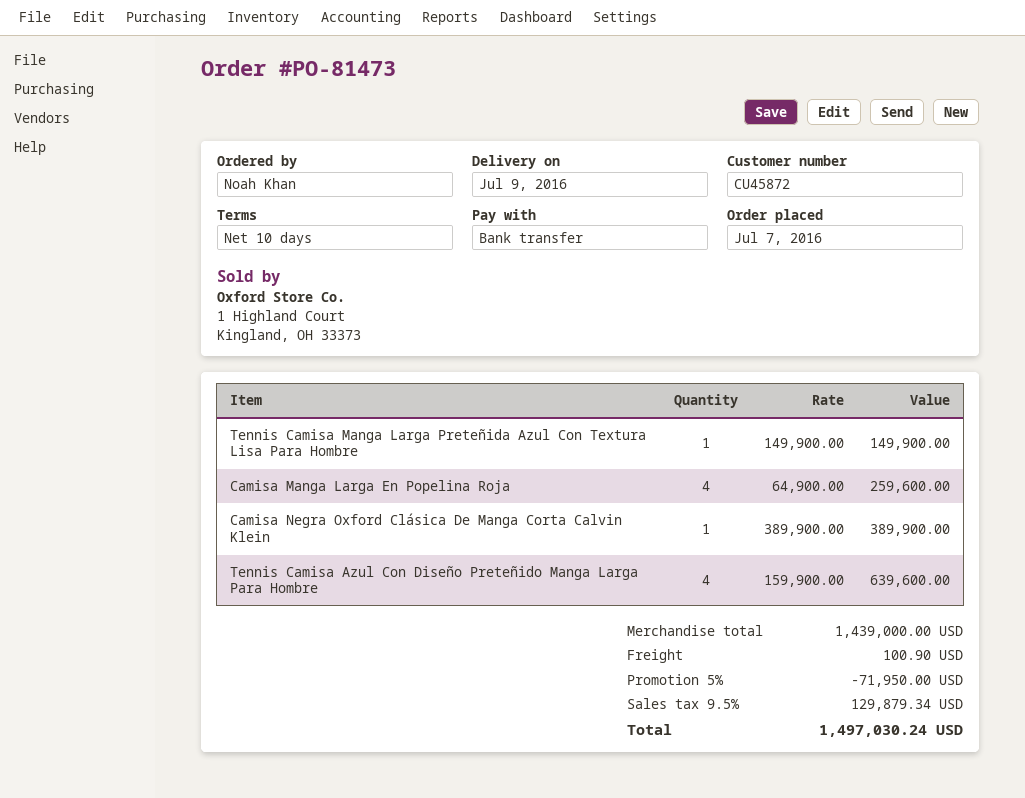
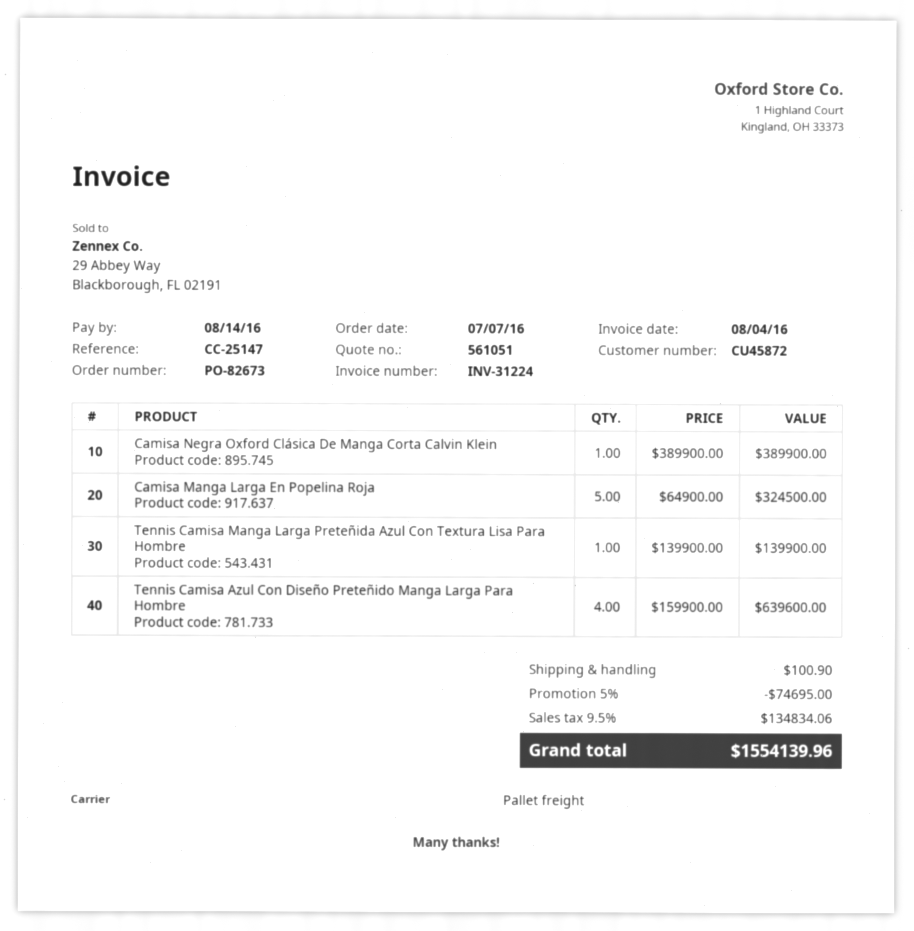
order number: PO-81473 -> PO-82673
Tennis Camisa Manga Larga Preteñida Azul Con Textura Lisa Para Hombre: 1 x 149900.00 = 149900.00 -> 1 x 139900.00 = 139900.00
Camisa Manga Larga En Popelina Roja: 4 x 64900.00 = 259600.00 -> 5 x 64900.00 = 324500.00
discount: 5% = 71950.00 -> 5% = 74695.00
tax: 9.5% = 129879.34 -> 9.5% = 134834.06
total: 1497030.24 -> 1554139.96

